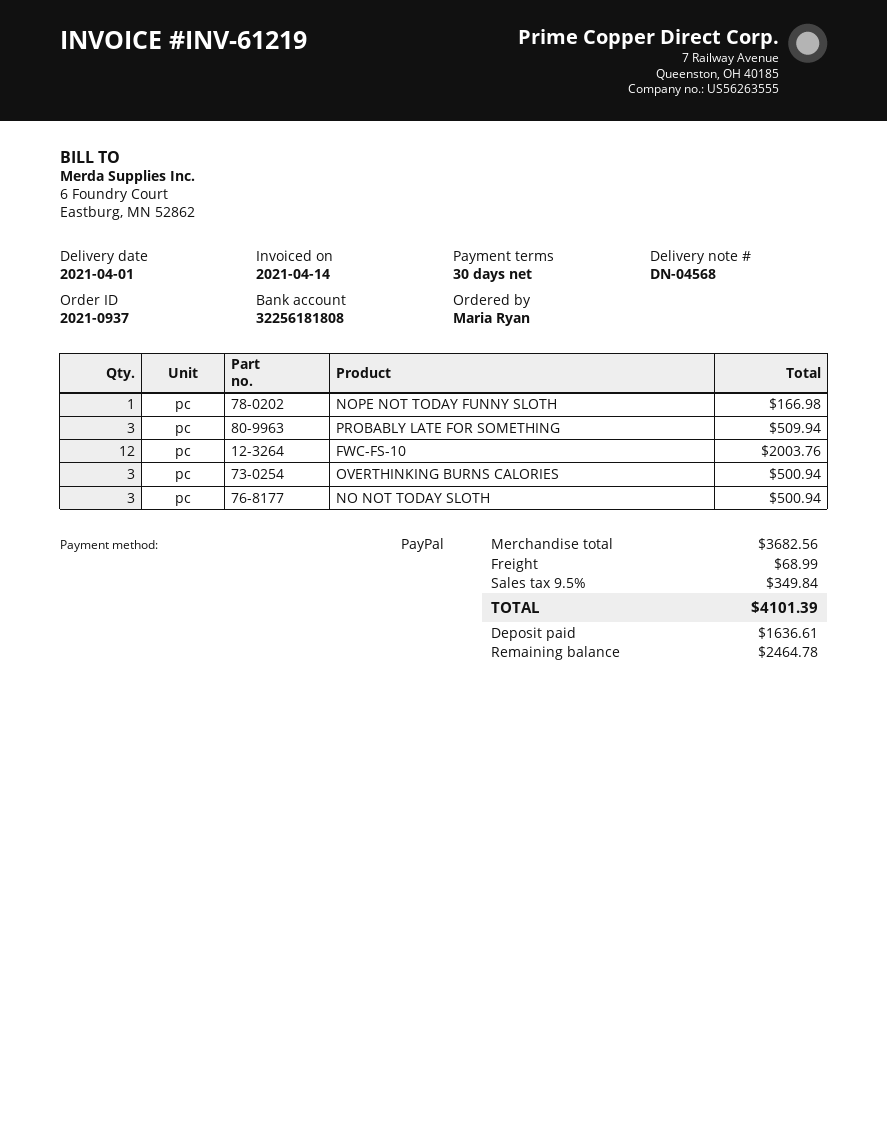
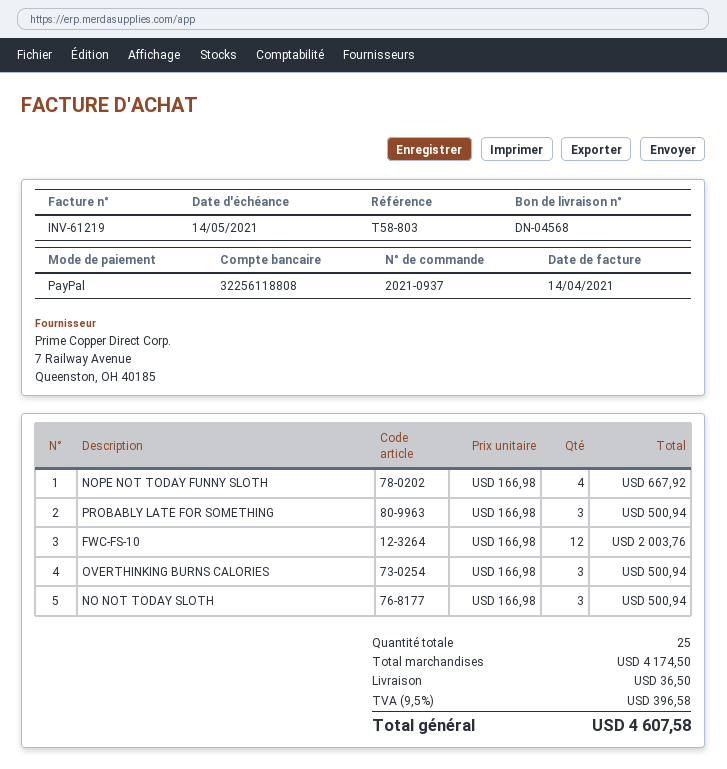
bank account: 32256181808 -> 32256118808
NOPE NOT TODAY FUNNY SLOTH: 1 for 166.98 -> 4 for 667.92
PROBABLY LATE FOR SOMETHING: 3 for 509.94 -> 3 for 500.94
subtotal: 3682.56 -> 4174.50
shipping: 68.99 -> 36.50
tax: 9.5% = 349.84 -> 9.5% = 396.58
total: 4101.39 -> 4607.58

